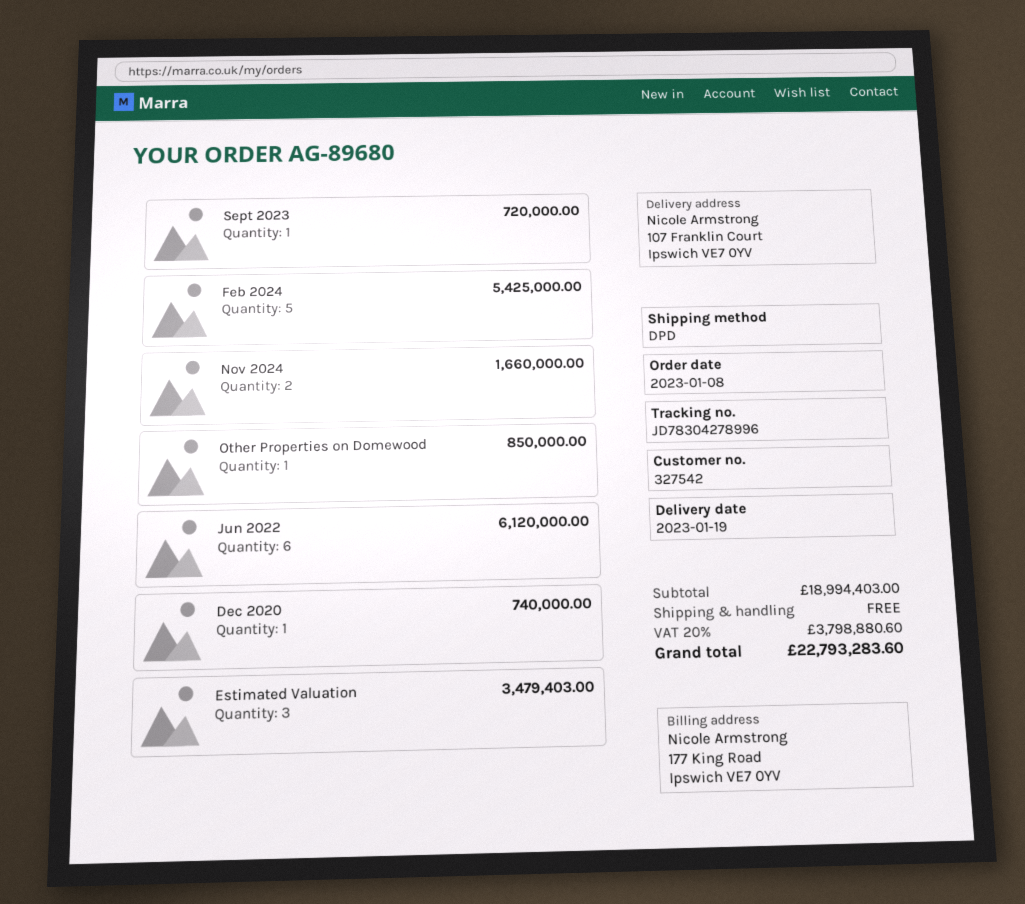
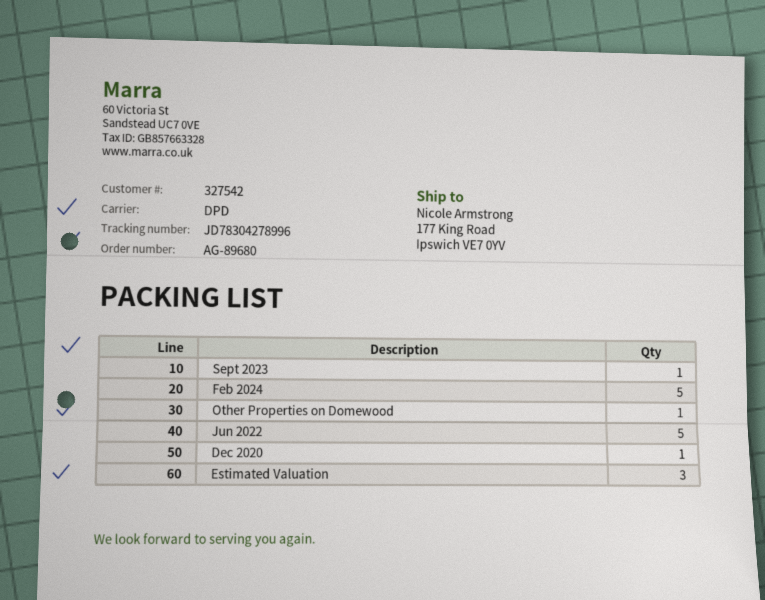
ship to: 107 Franklin Court, Ipswich VE7 0YV -> 177 King Road, Ipswich VE7 0YV
Nov 2024: 2 -> none
Jun 2022: 6 -> 5

